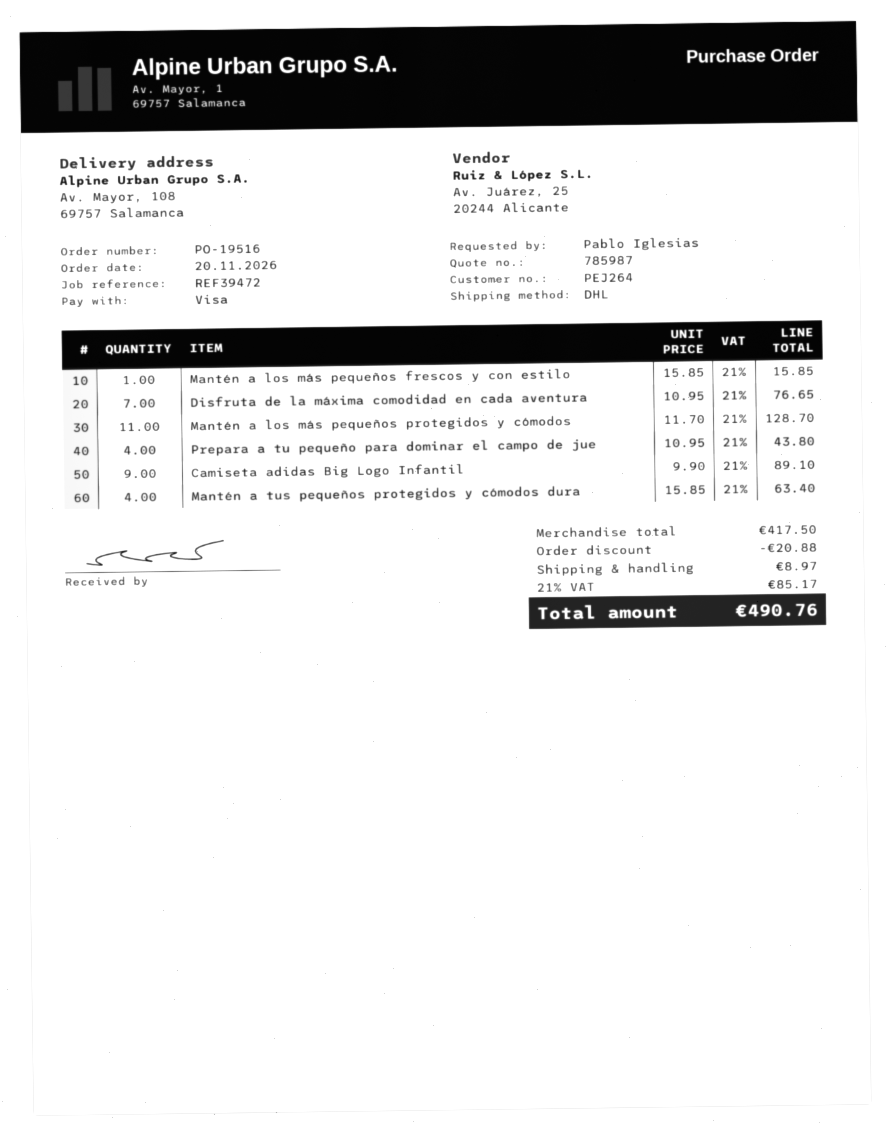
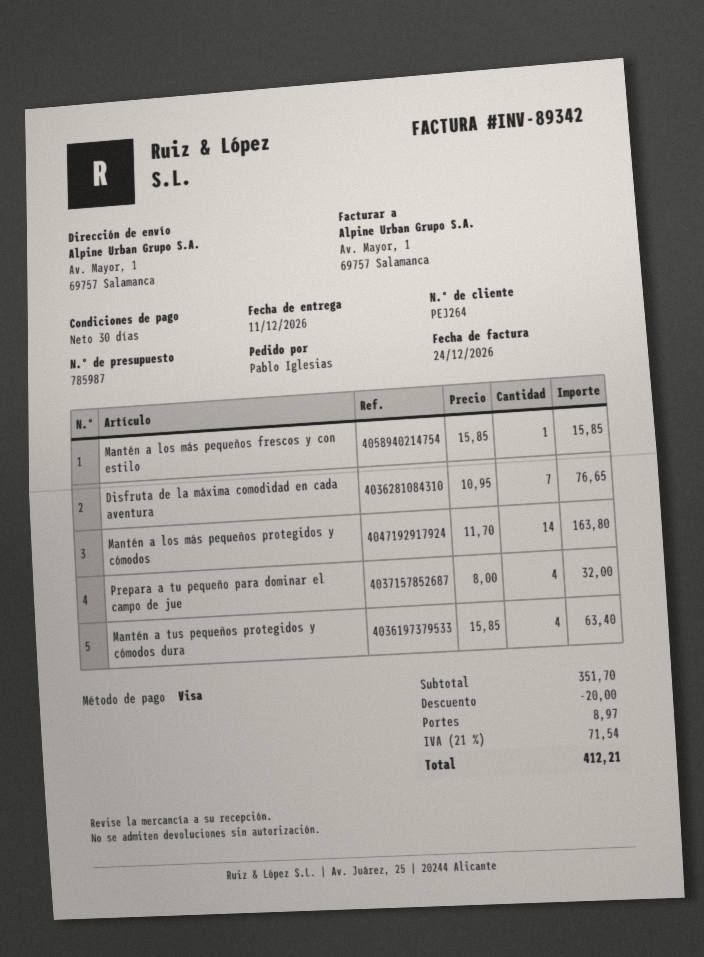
ship to: Av. Mayor, 108, 69757 Salamanca -> Av. Mayor, 1, 69757 Salamanca
Mantén a los más pequeños protegidos y cómodos: 11 x 11.70 = 128.70 -> 14 x 11.70 = 163.80
Prepara a tu pequeño para dominar el campo de jue: 4 x 10.95 = 43.80 -> 4 x 8.00 = 32.00
Camiseta adidas Big Logo Infantil: 9 x 9.90 = 89.10 -> none
subtotal: 417.50 -> 351.70
discount: 20.88 -> 20.00
tax: 21% = 85.17 -> 21% = 71.54
total: 490.76 -> 412.21

